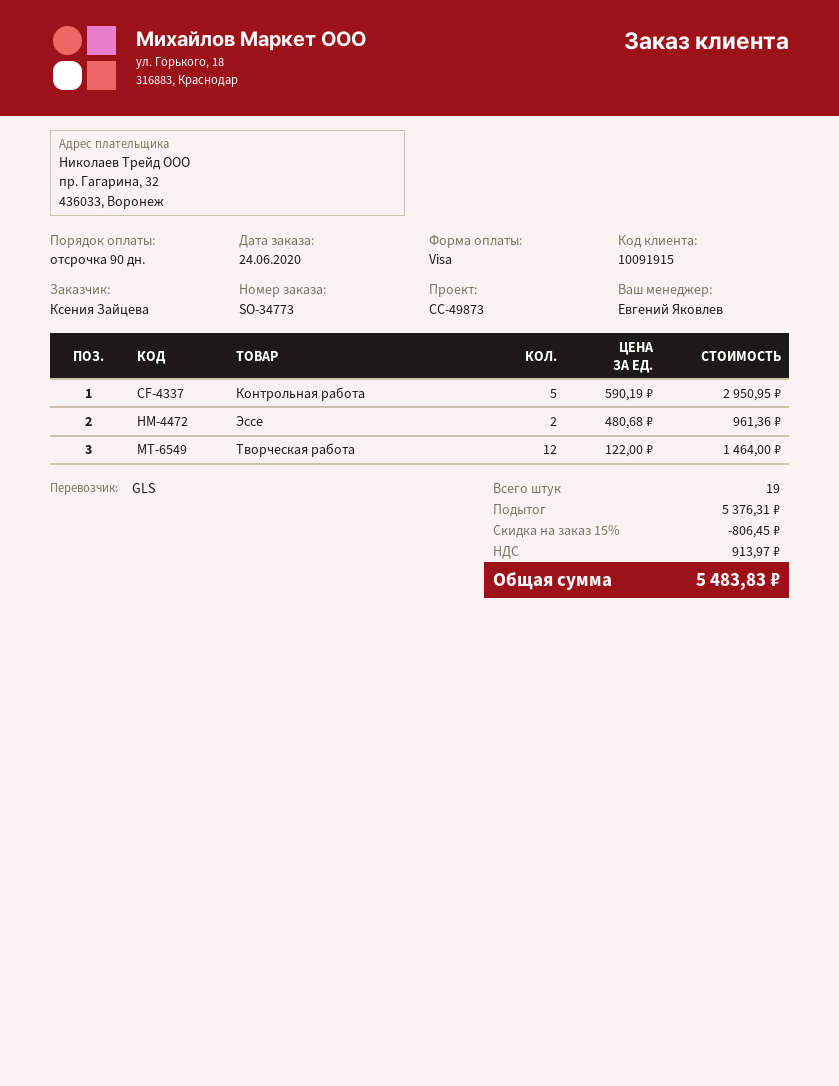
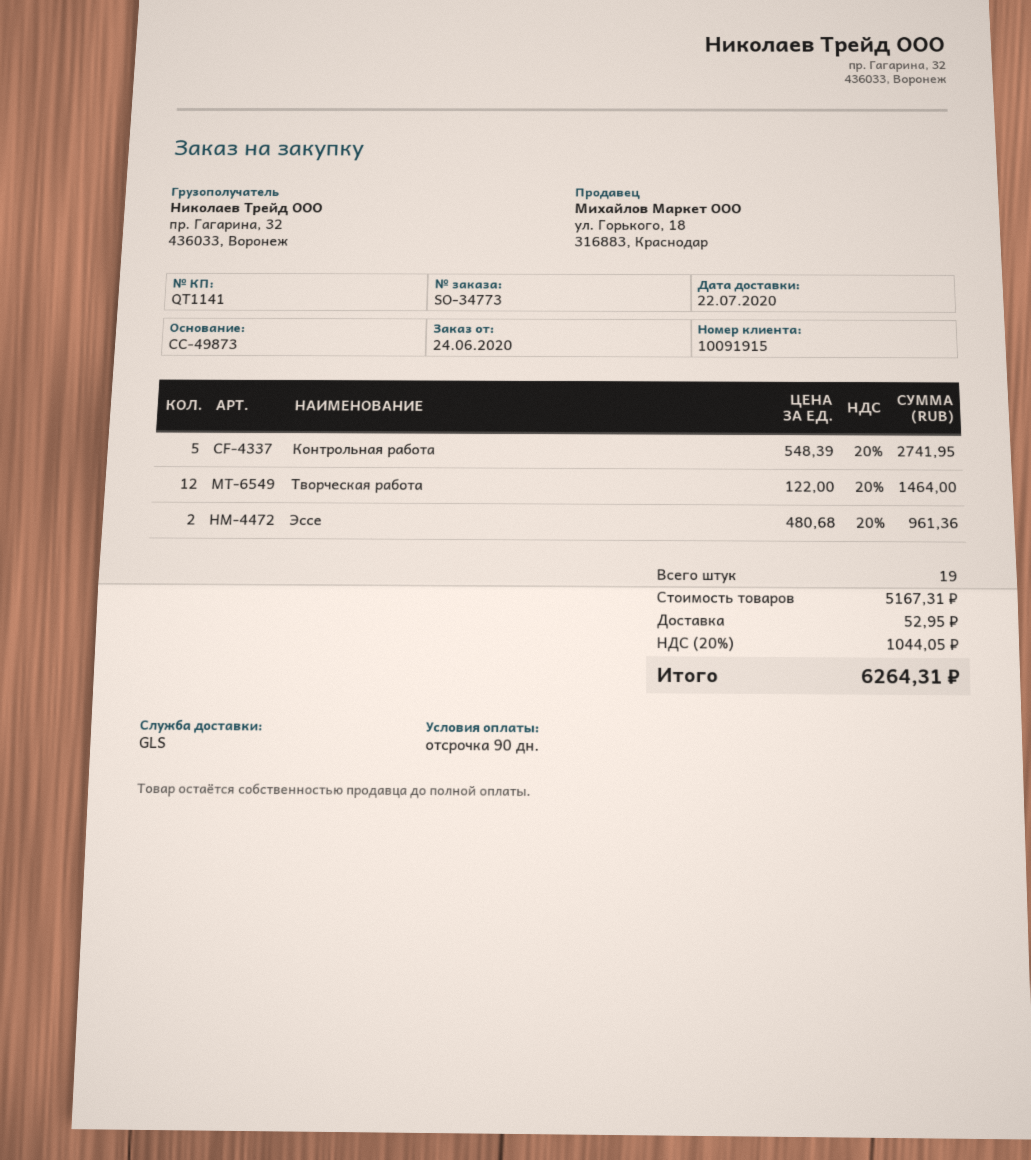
Контрольная работа: 5 x 590.19 = 2950.95 -> 5 x 548.39 = 2741.95
subtotal: 5376.31 -> 5167.31
discount: 15% = 806.45 -> none
shipping: none -> 52.95
tax: 913.97 -> 1044.05
total: 5483.83 -> 6264.31

